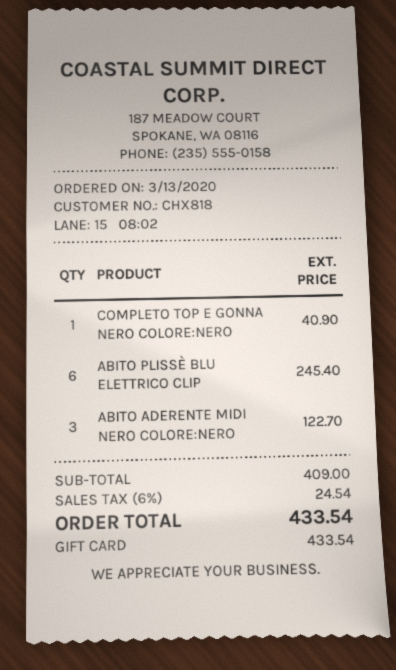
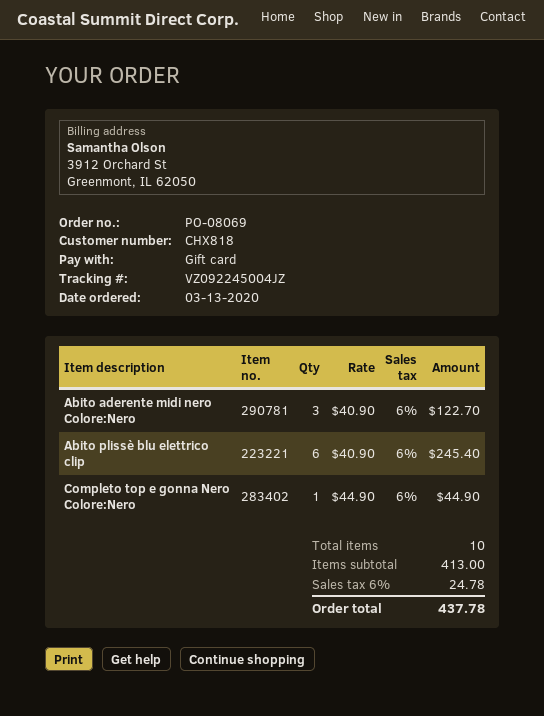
COMPLETO TOP E GONNA NERO COLORE:NERO: 1 for 40.90 -> 1 for 44.90
subtotal: 409.00 -> 413.00
tax: 6% = 24.54 -> 6% = 24.78
total: 433.54 -> 437.78

